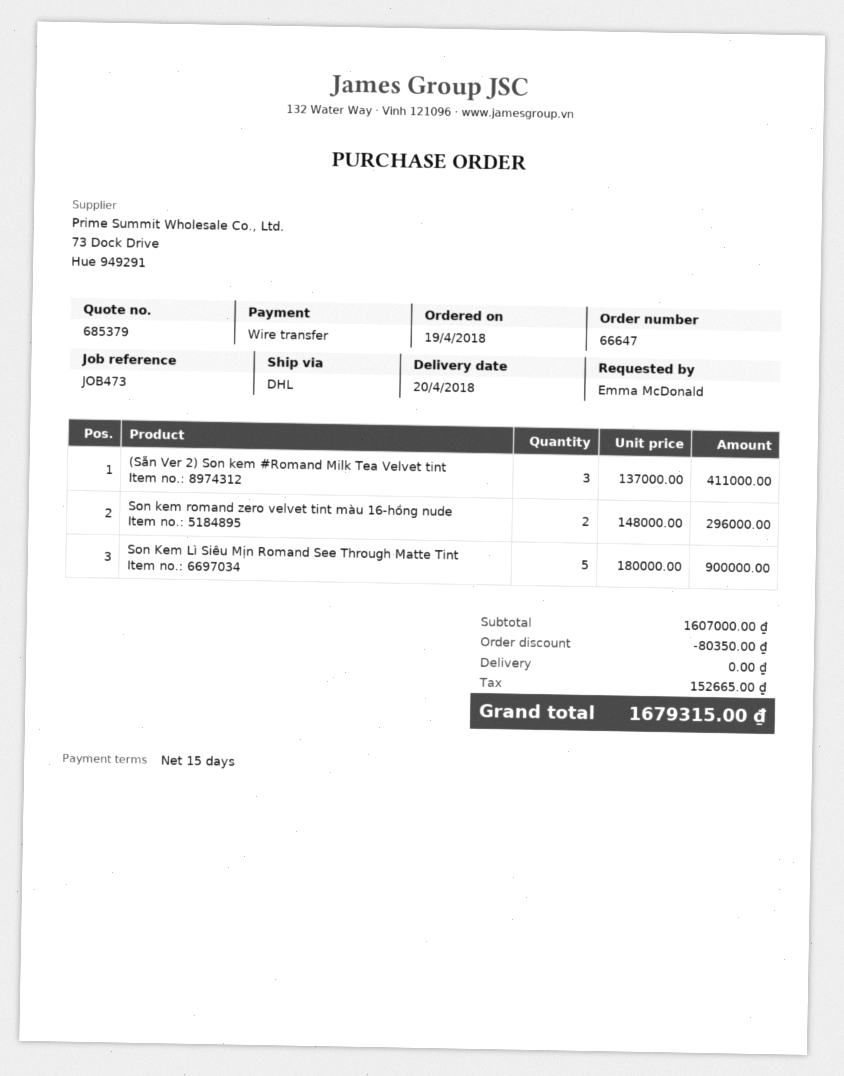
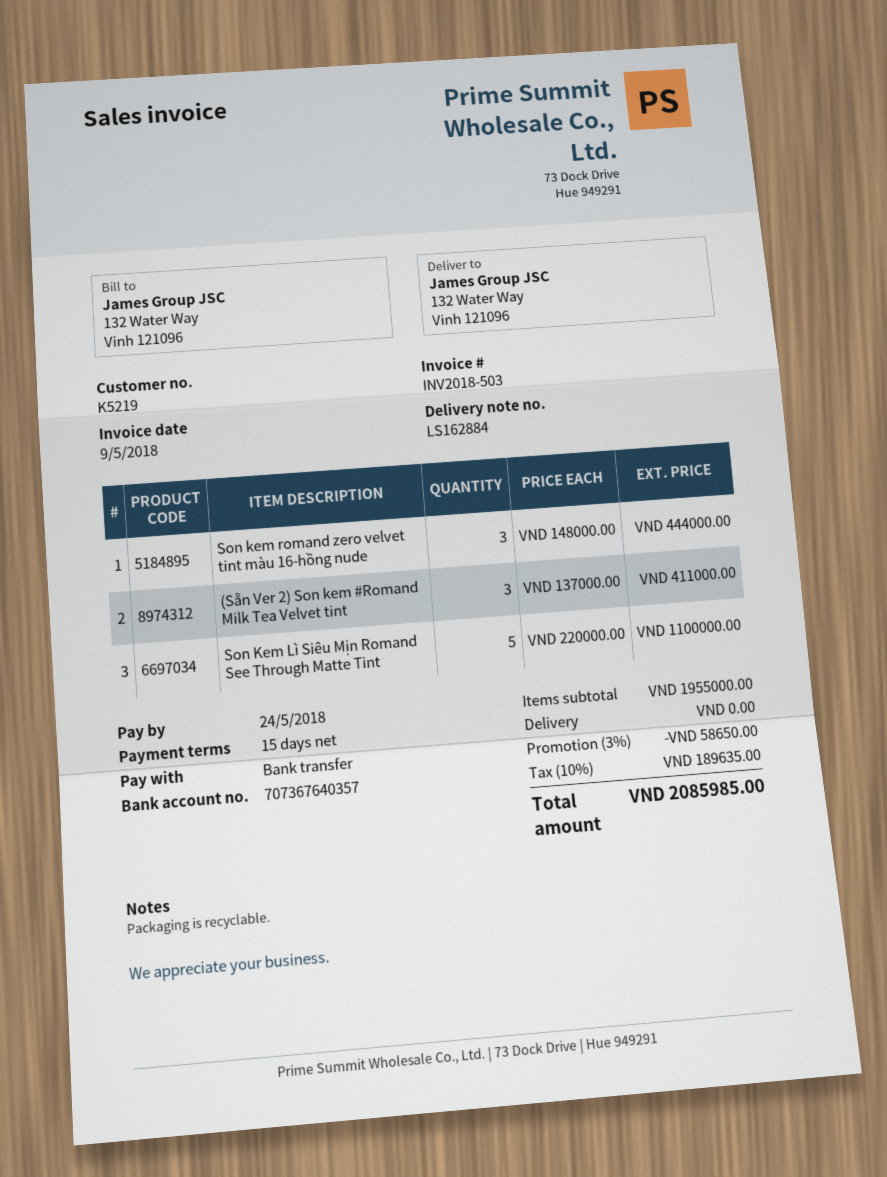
Son kem romand zero velvet tint màu 16-hồng nude: 2 x 148000.00 = 296000.00 -> 3 x 148000.00 = 444000.00
Son Kem Lì Siêu Mịn Romand See Through Matte Tint: 5 x 180000.00 = 900000.00 -> 5 x 220000.00 = 1100000.00
subtotal: 1607000.00 -> 1955000.00
discount: 80350.00 -> 58650.00
tax: 152665.00 -> 189635.00
total: 1679315.00 -> 2085985.00

